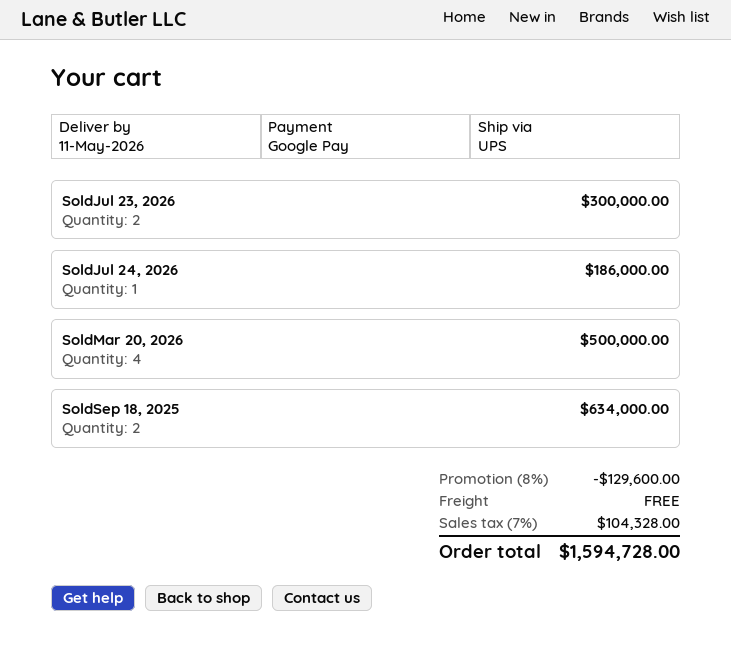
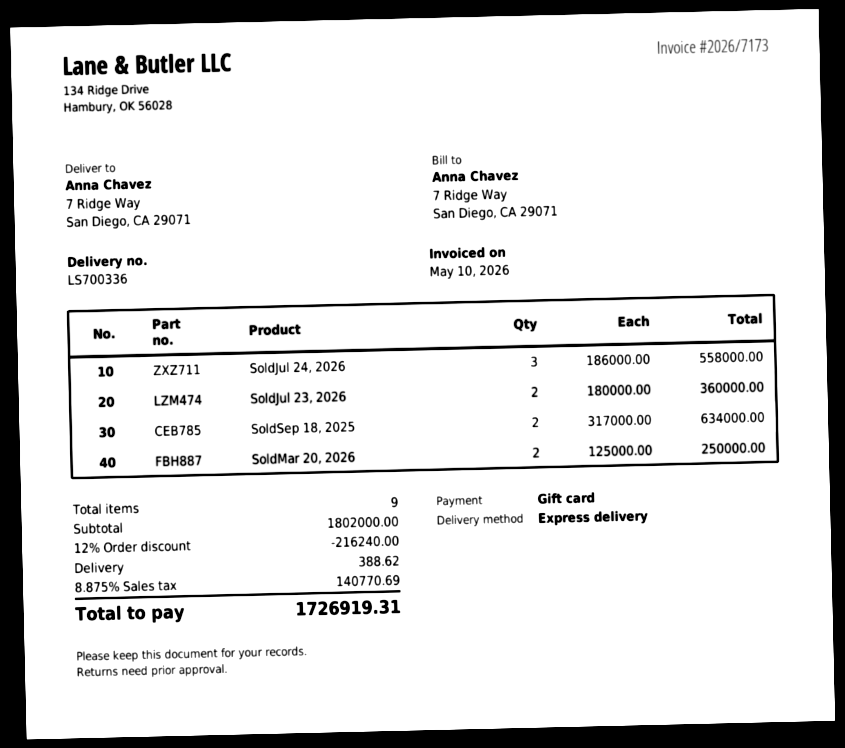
payment method: Google Pay -> gift card
shipping method: UPS -> express
SoldJul 23, 2026: 2 for 300000.00 -> 2 for 360000.00
SoldJul 24, 2026: 1 for 186000.00 -> 3 for 558000.00
SoldMar 20, 2026: 4 for 500000.00 -> 2 for 250000.00
discount: 8% = 129600.00 -> 12% = 216240.00
shipping: 0.00 -> 388.62
tax: 7% = 104328.00 -> 8.875% = 140770.69
total: 1594728.00 -> 1726919.31

